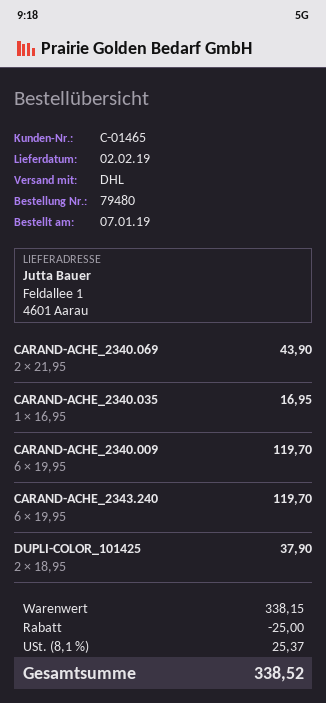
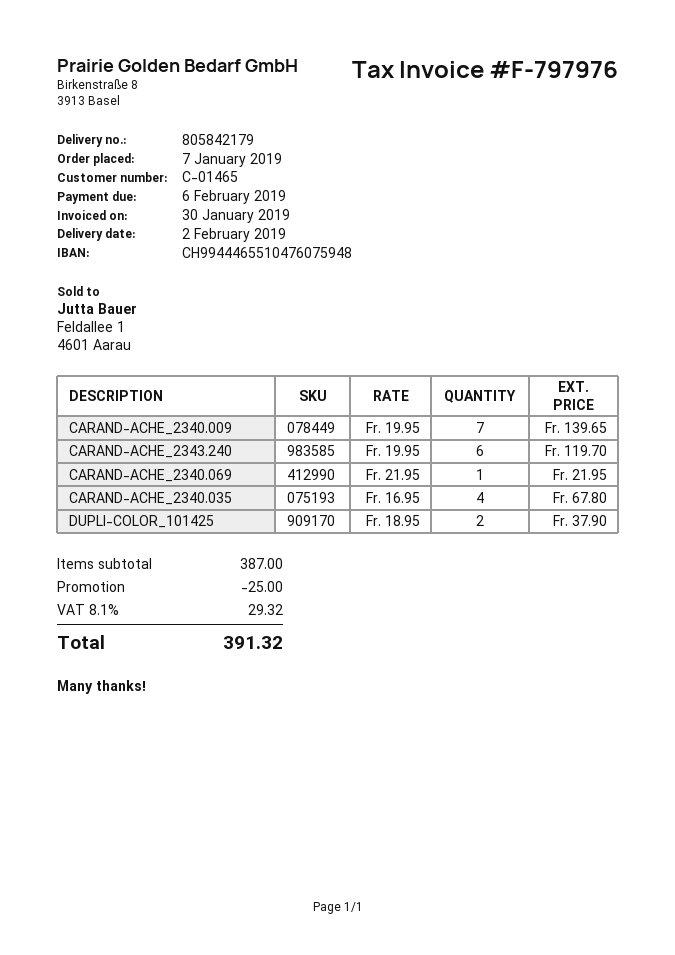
CARAND-ACHE_2340.069: 2 x 21.95 = 43.90 -> 1 x 21.95 = 21.95
CARAND-ACHE_2340.035: 1 x 16.95 = 16.95 -> 4 x 16.95 = 67.80
CARAND-ACHE_2340.009: 6 x 19.95 = 119.70 -> 7 x 19.95 = 139.65
subtotal: 338.15 -> 387.00
tax: 8.1% = 25.37 -> 8.1% = 29.32
total: 338.52 -> 391.32

